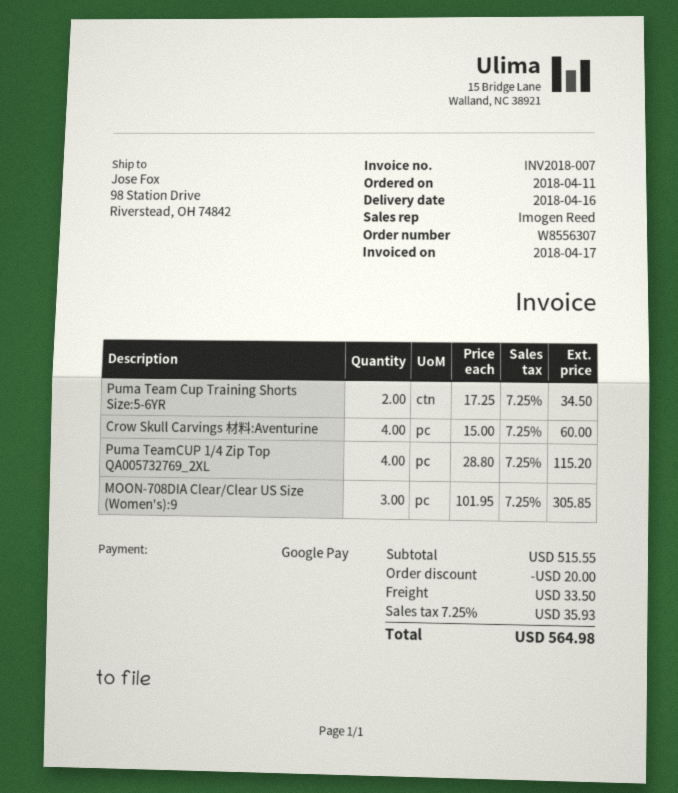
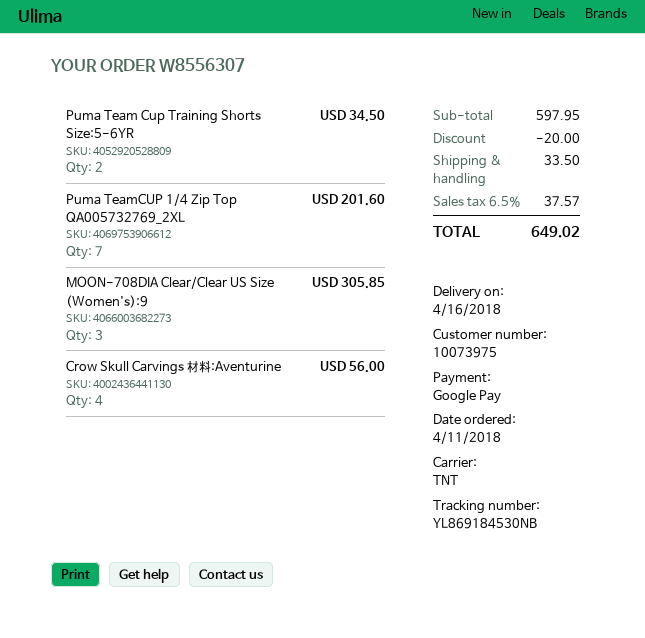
Crow Skull Carvings 材料:Aventurine: 4 for 60.00 -> 4 for 56.00
Puma TeamCUP 1/4 Zip Top QA005732769_2XL: 4 for 115.20 -> 7 for 201.60
subtotal: 515.55 -> 597.95
tax: 7.25% = 35.93 -> 6.5% = 37.57
total: 564.98 -> 649.02

